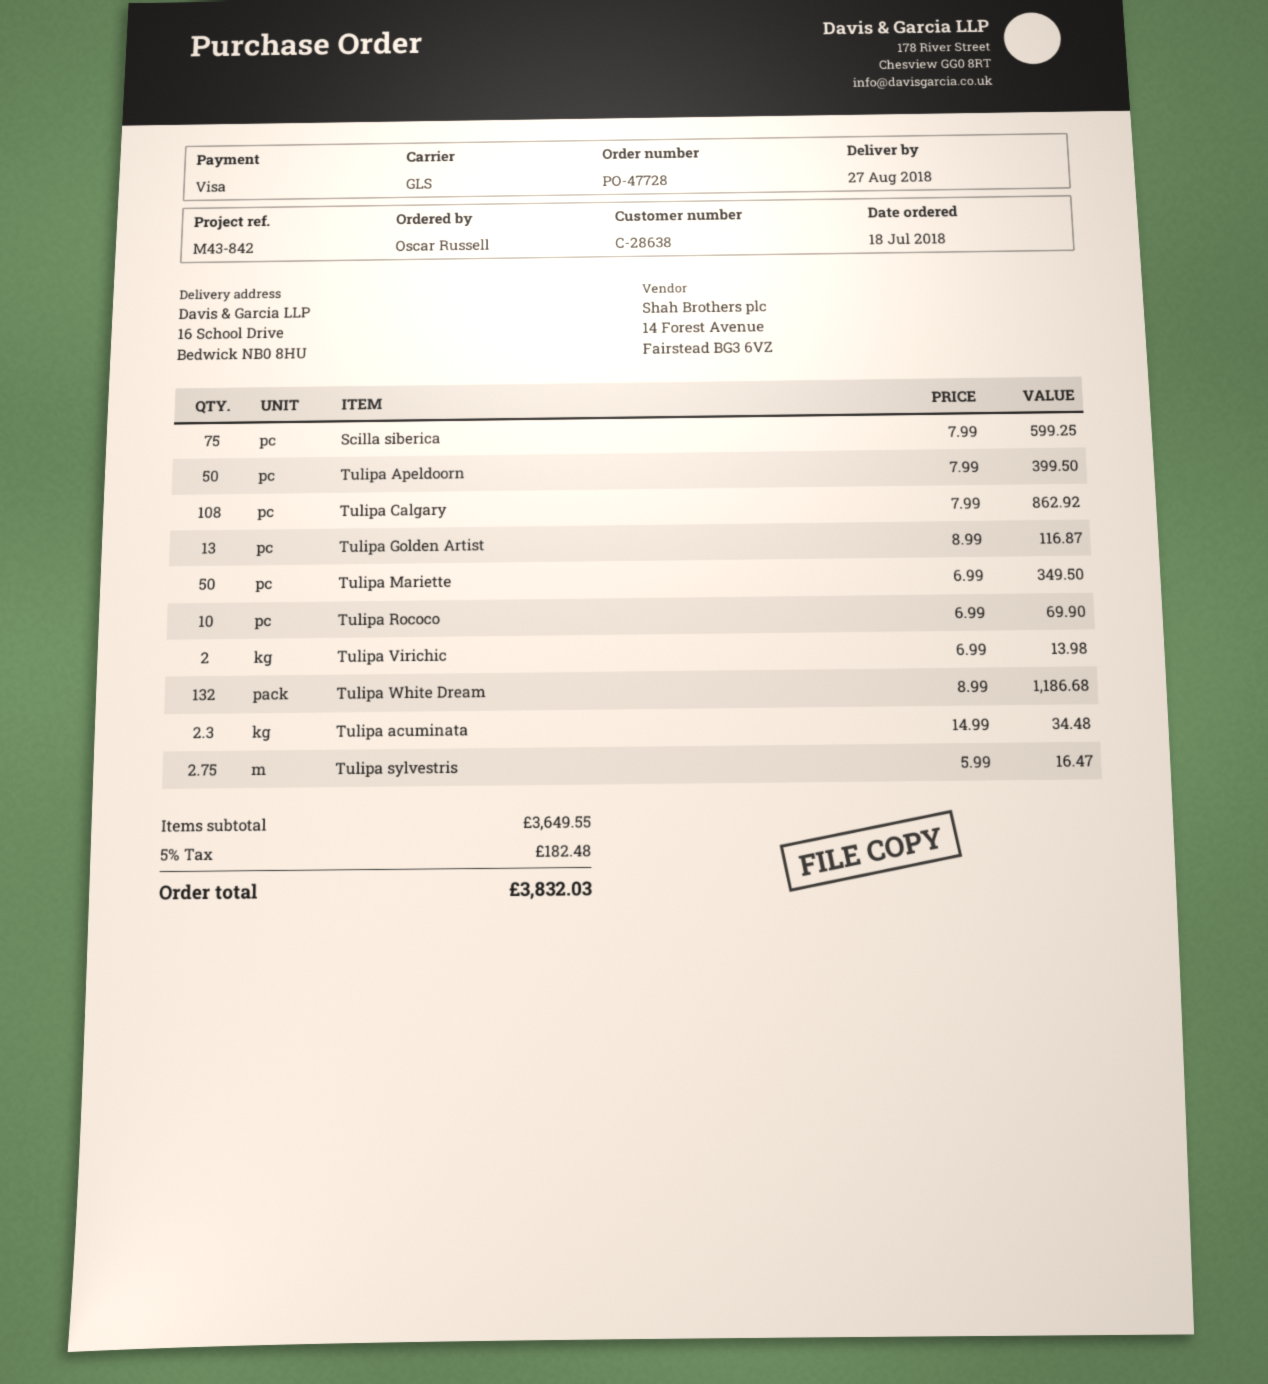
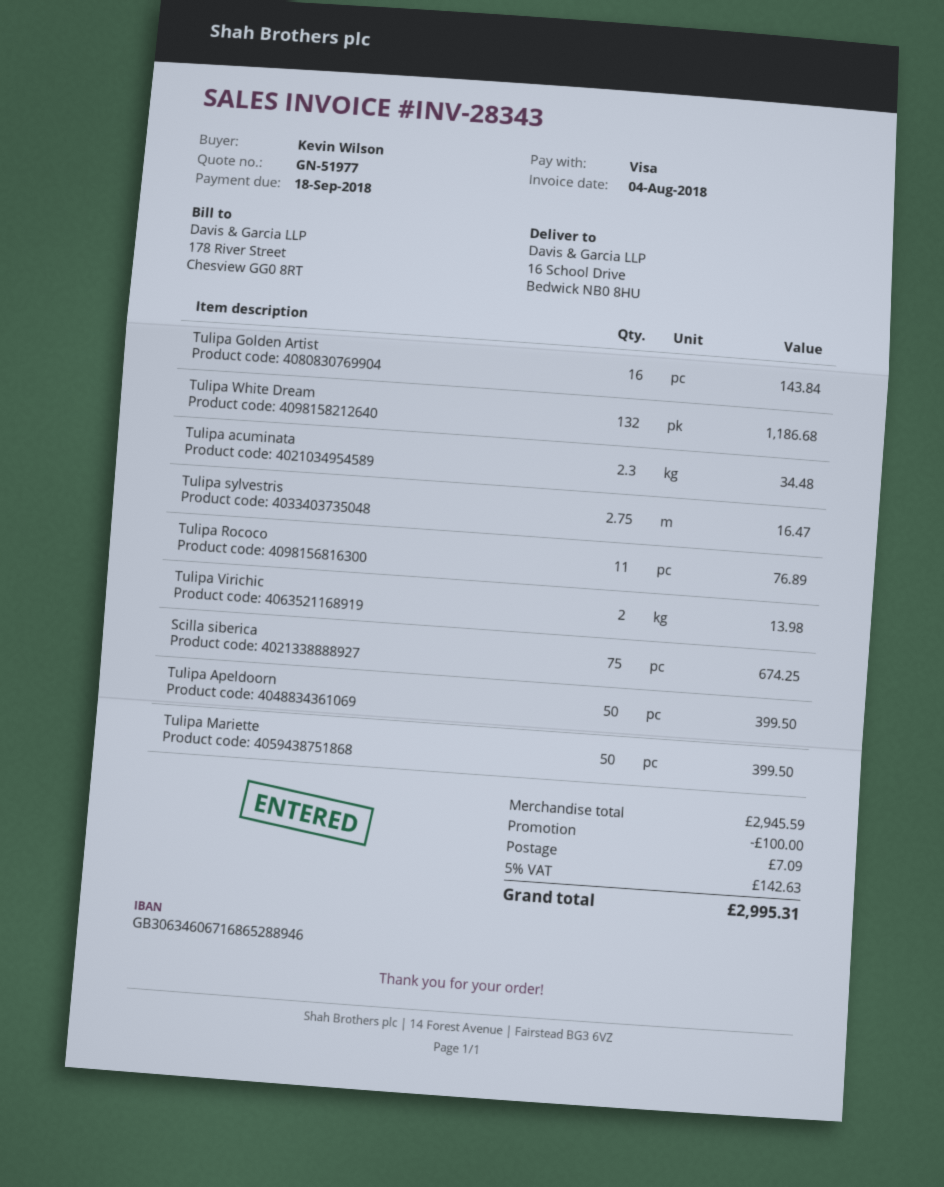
ordered by: Oscar Russell -> Kevin Wilson
Scilla siberica: 75 for 599.25 -> 75 for 674.25
Tulipa Calgary: 108 for 862.92 -> none
Tulipa Golden Artist: 13 for 116.87 -> 16 for 143.84
Tulipa Mariette: 50 for 349.50 -> 50 for 399.50
Tulipa Rococo: 10 for 69.90 -> 11 for 76.89
subtotal: 3649.55 -> 2945.59
discount: none -> 100.00
shipping: none -> 7.09
tax: 5% = 182.48 -> 5% = 142.63
total: 3832.03 -> 2995.31

